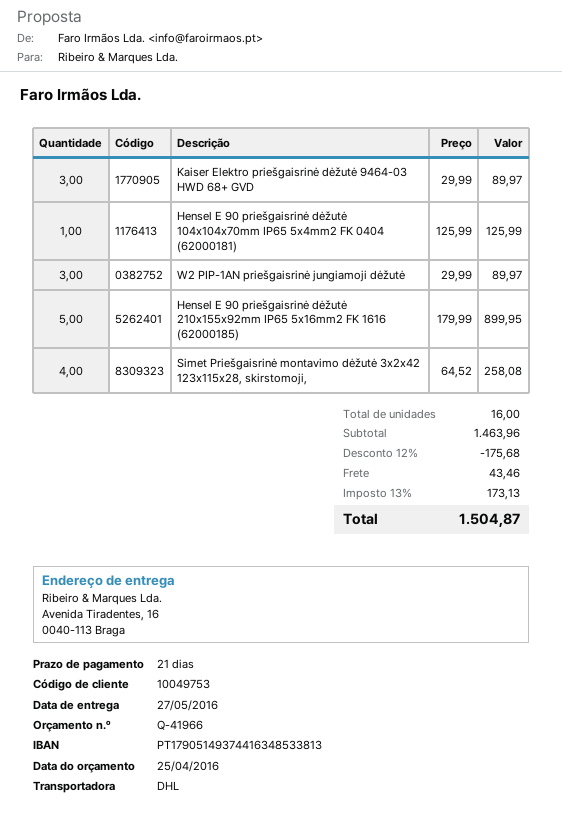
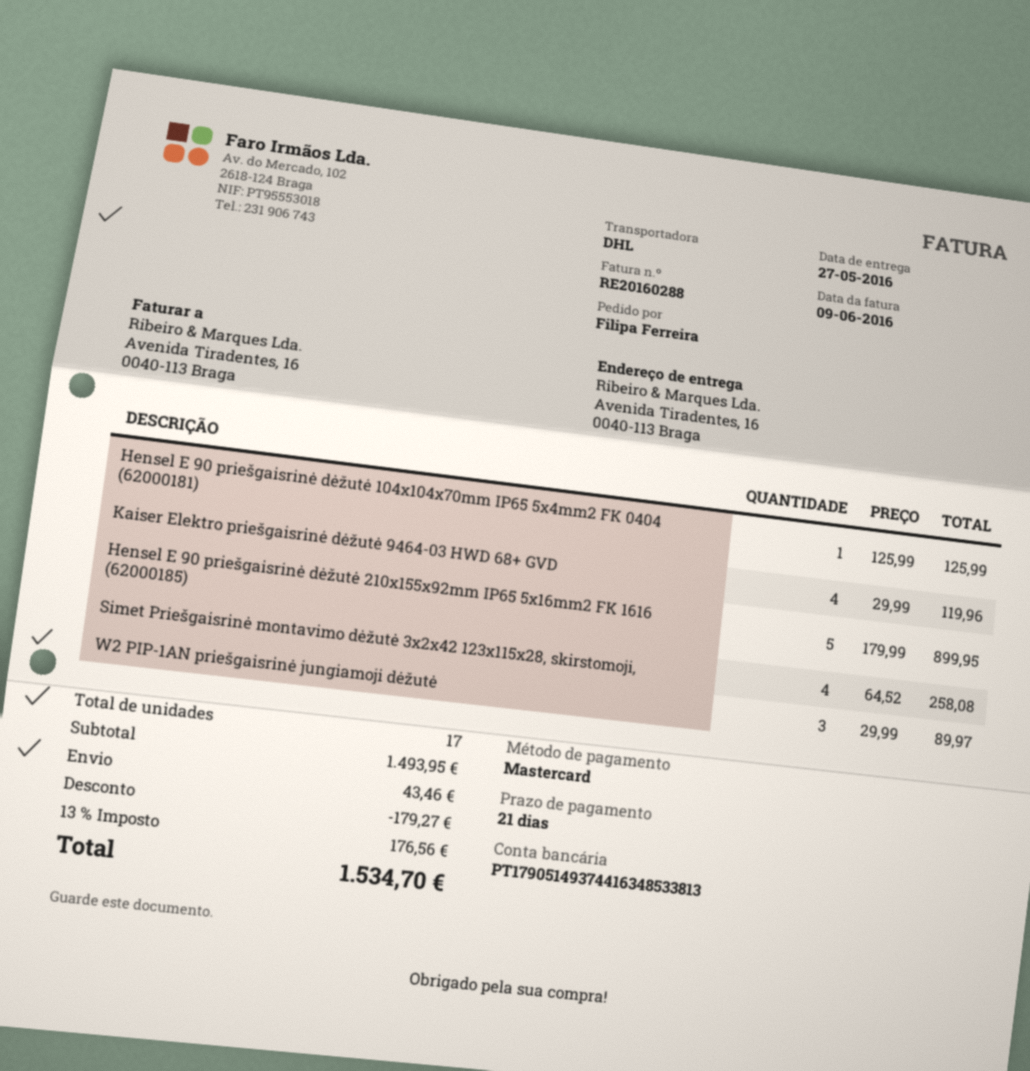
Kaiser Elektro priešgaisrinė dėžutė 9464-03 HWD 68+ GVD: 3 x 29.99 = 89.97 -> 4 x 29.99 = 119.96
total quantity: 16 -> 17
subtotal: 1463.96 -> 1493.95
discount: 175.68 -> 179.27
tax: 13% = 173.13 -> 13% = 176.56
total: 1504.87 -> 1534.70

